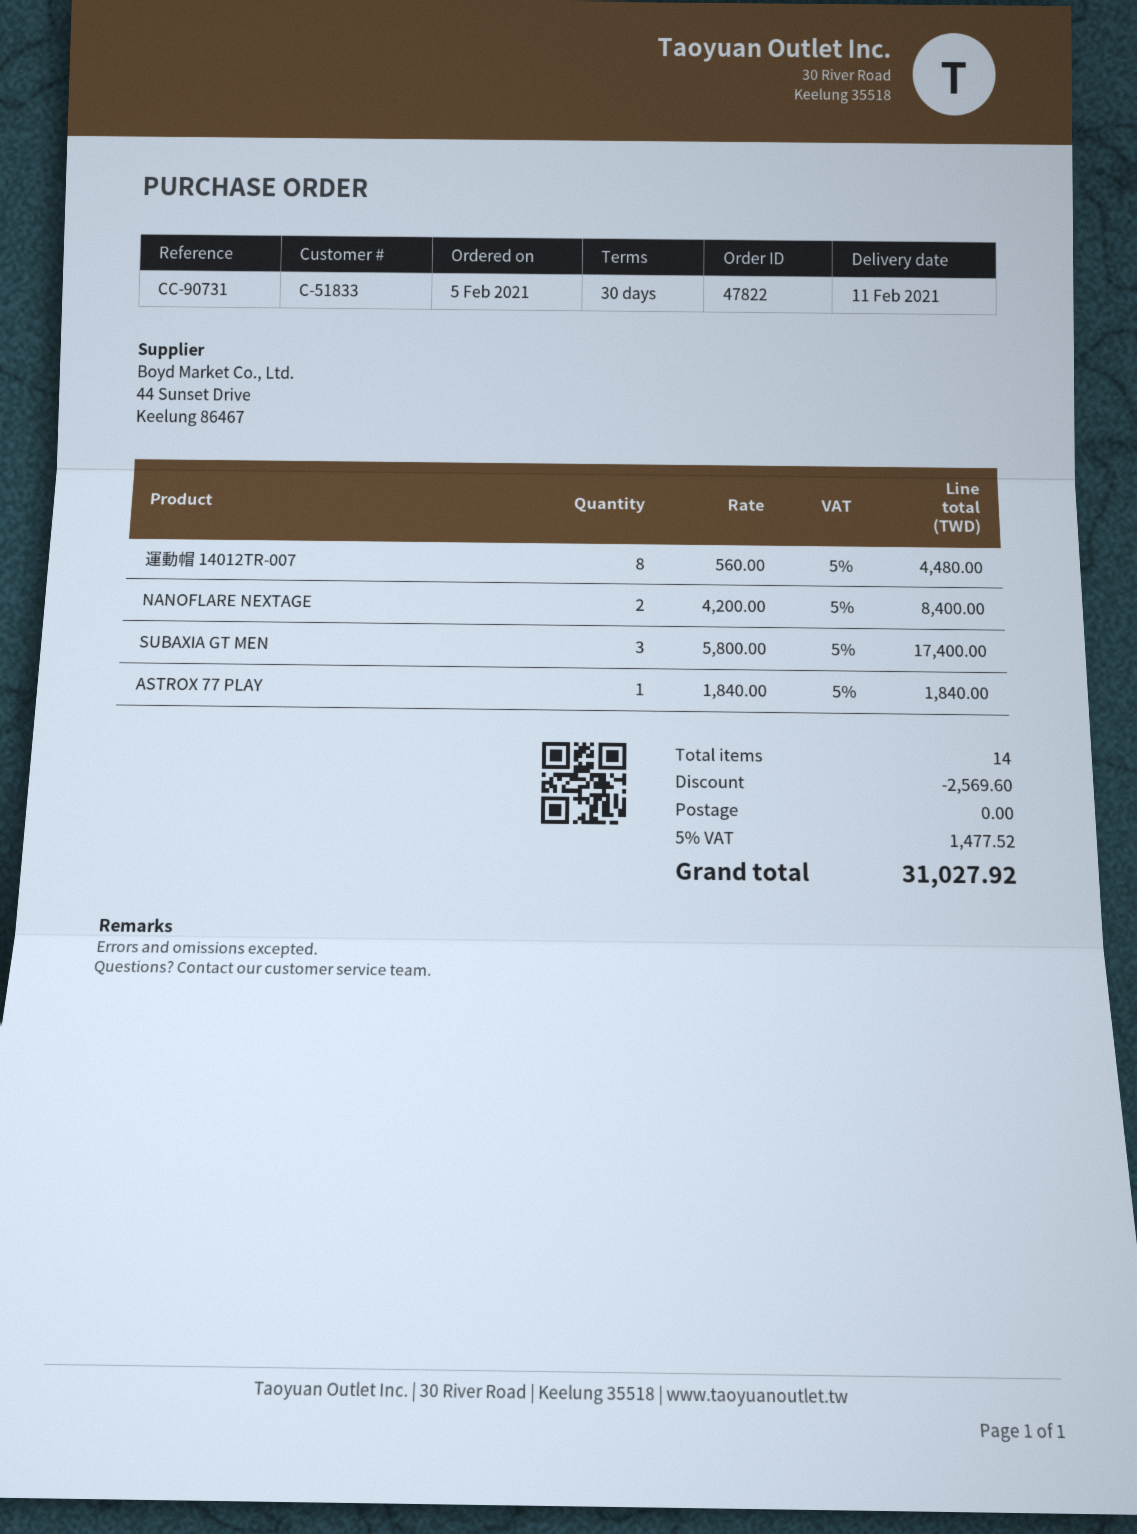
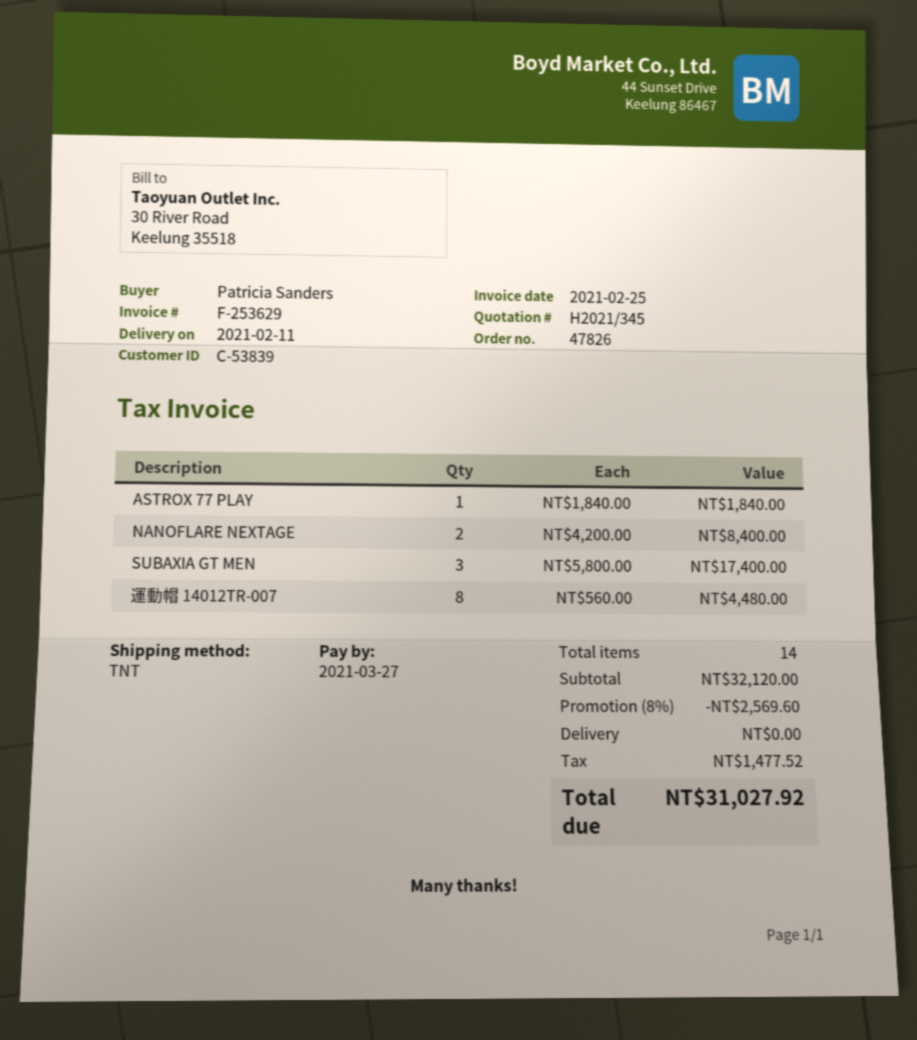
order number: 47822 -> 47826
customer number: C-51833 -> C-53839

